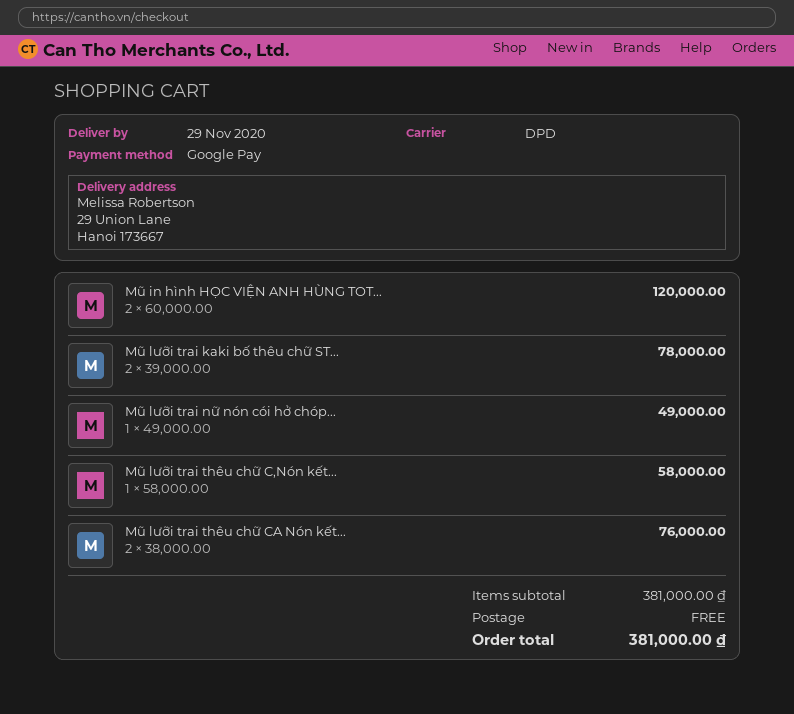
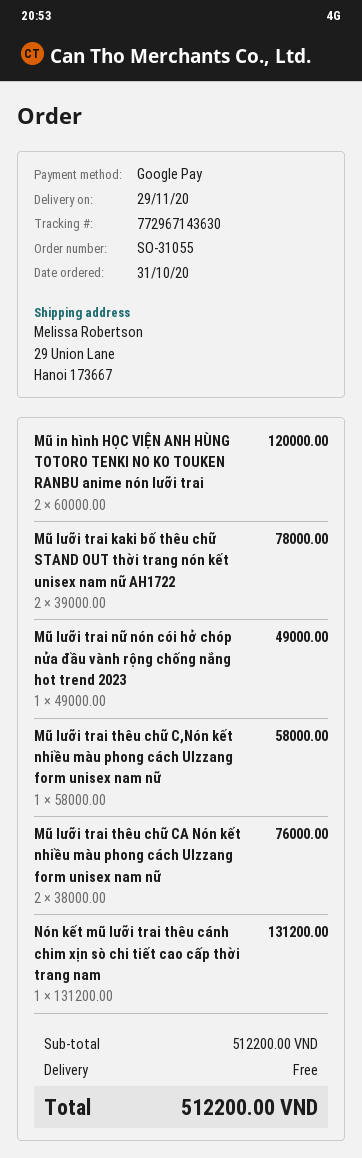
Nón kết mũ lưỡi trai thêu cánh chim xịn sò chi tiết cao cấp thời trang nam: none -> 1 x 131200.00 = 131200.00
subtotal: 381000.00 -> 512200.00
total: 381000.00 -> 512200.00

